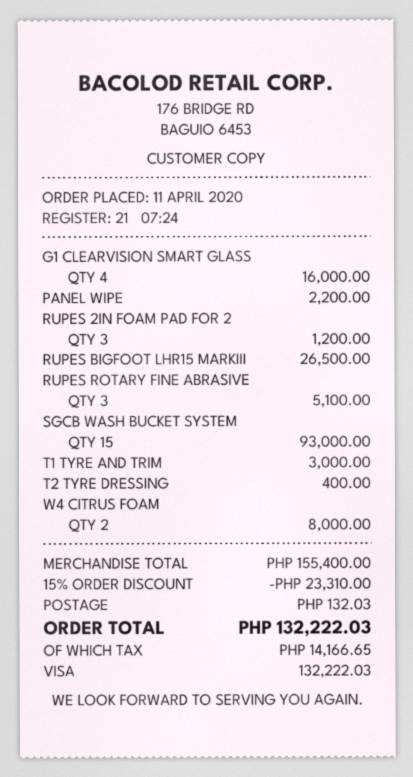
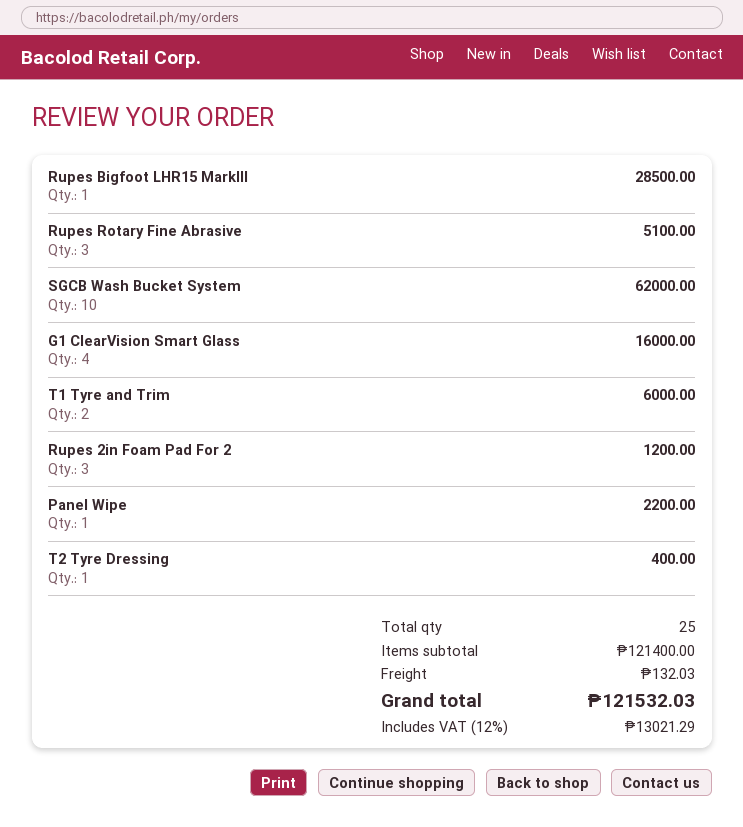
RUPES BIGFOOT LHR15 MARKIII: 1 for 26500.00 -> 1 for 28500.00
SGCB WASH BUCKET SYSTEM: 15 for 93000.00 -> 10 for 62000.00
T1 TYRE AND TRIM: 1 for 3000.00 -> 2 for 6000.00
W4 CITRUS FOAM: 2 for 8000.00 -> none
subtotal: 155400.00 -> 121400.00
discount: 15% = 23310.00 -> none
tax: 14166.65 -> 13021.29
total: 132222.03 -> 121532.03

